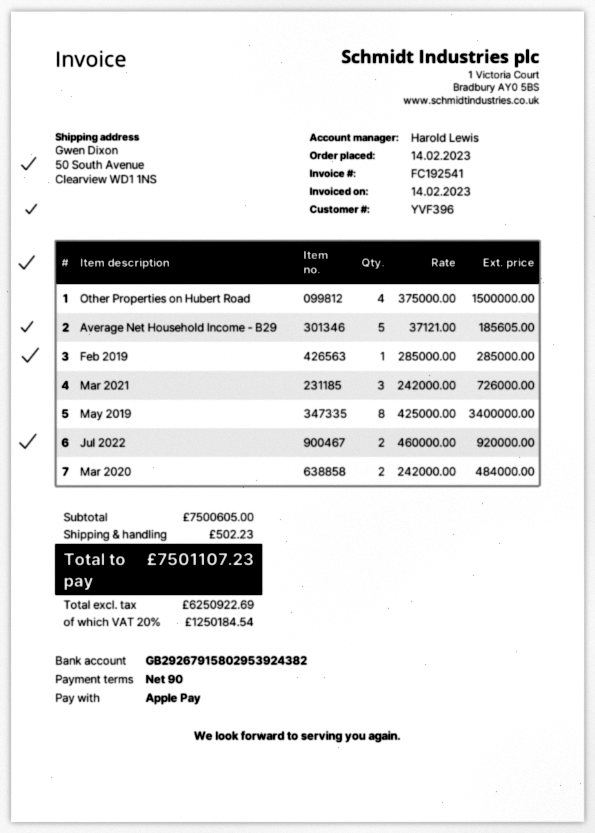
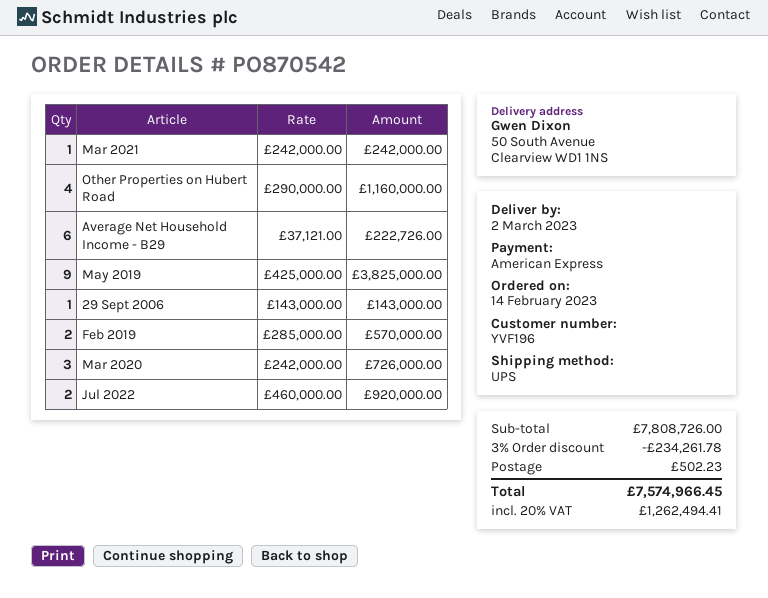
customer number: YVF396 -> YVF196
payment method: Apple Pay -> American Express
Other Properties on Hubert Road: 4 x 375000.00 = 1500000.00 -> 4 x 290000.00 = 1160000.00
Average Net Household Income - B29: 5 x 37121.00 = 185605.00 -> 6 x 37121.00 = 222726.00
Feb 2019: 1 x 285000.00 = 285000.00 -> 2 x 285000.00 = 570000.00
Mar 2021: 3 x 242000.00 = 726000.00 -> 1 x 242000.00 = 242000.00
May 2019: 8 x 425000.00 = 3400000.00 -> 9 x 425000.00 = 3825000.00
Mar 2020: 2 x 242000.00 = 484000.00 -> 3 x 242000.00 = 726000.00
29 Sept 2006: none -> 1 x 143000.00 = 143000.00
subtotal: 7500605.00 -> 7808726.00
discount: none -> 3% = 234261.78
tax: 20% = 1250184.54 -> 20% = 1262494.41
total: 7501107.23 -> 7574966.45

